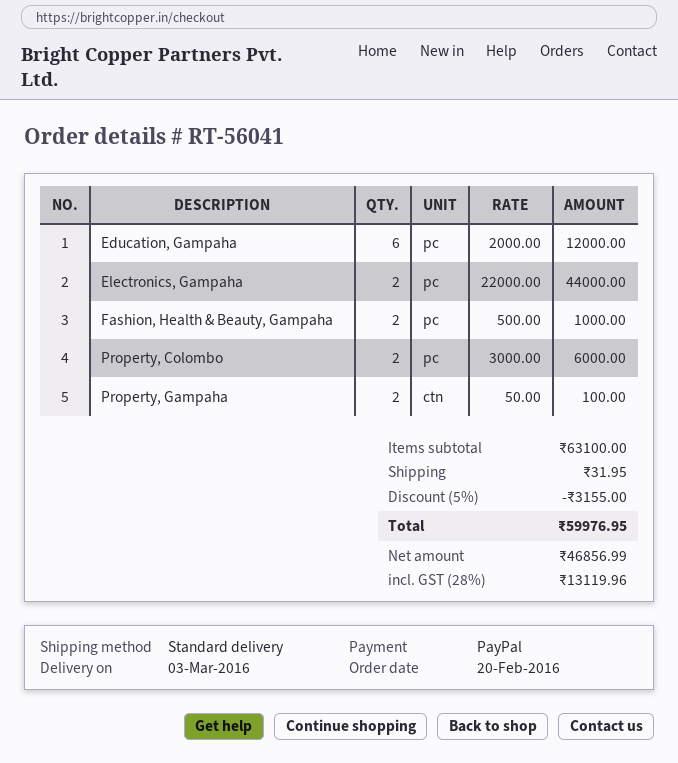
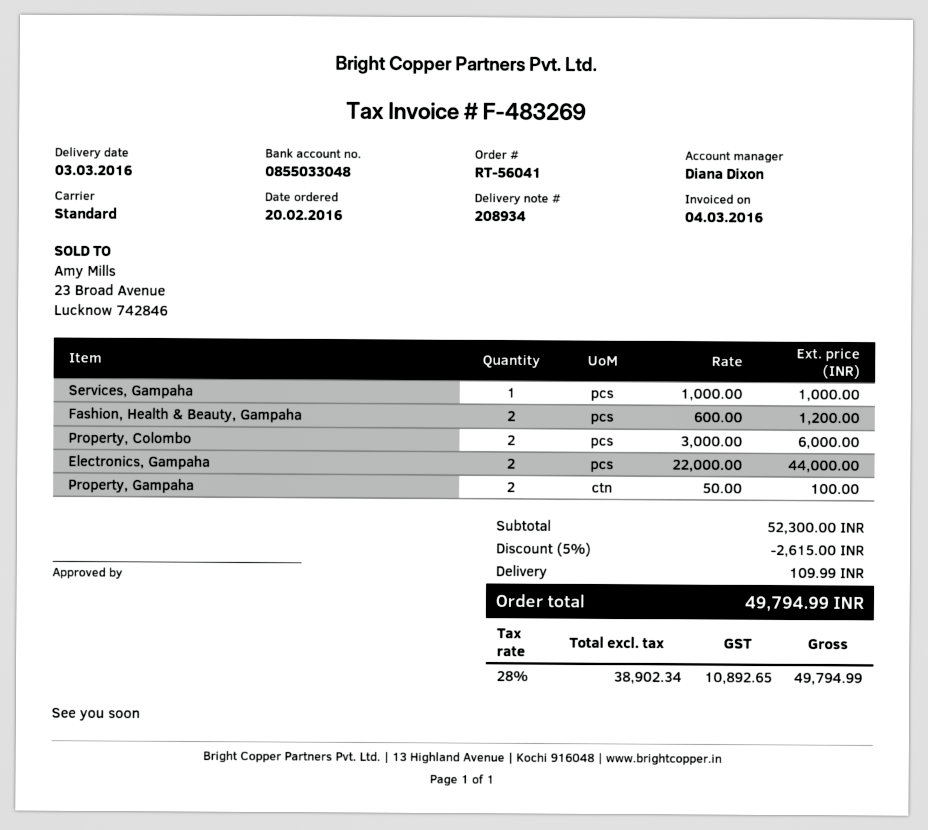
Education, Gampaha: 6 x 2000.00 = 12000.00 -> none
Fashion, Health & Beauty, Gampaha: 2 x 500.00 = 1000.00 -> 2 x 600.00 = 1200.00
Services, Gampaha: none -> 1 x 1000.00 = 1000.00
subtotal: 63100.00 -> 52300.00
discount: 5% = 3155.00 -> 5% = 2615.00
shipping: 31.95 -> 109.99
net: 46856.99 -> 38902.34
tax: 28% = 13119.96 -> 28% = 10892.65
total: 59976.95 -> 49794.99

